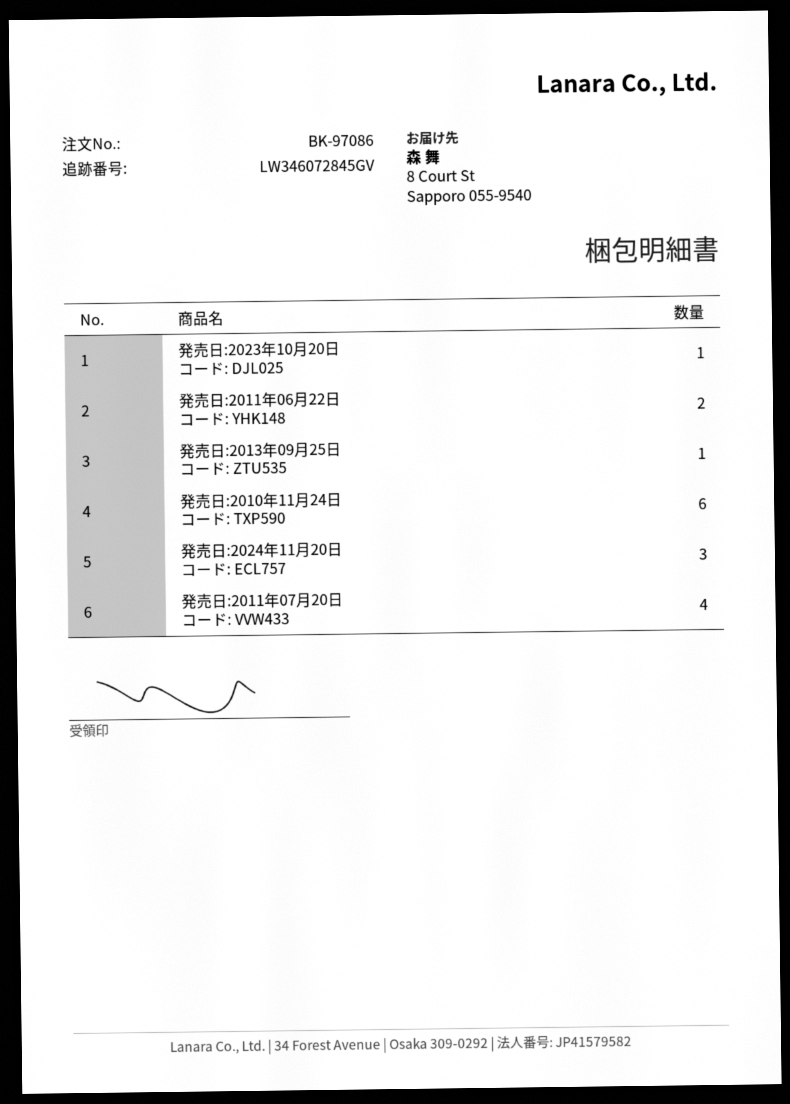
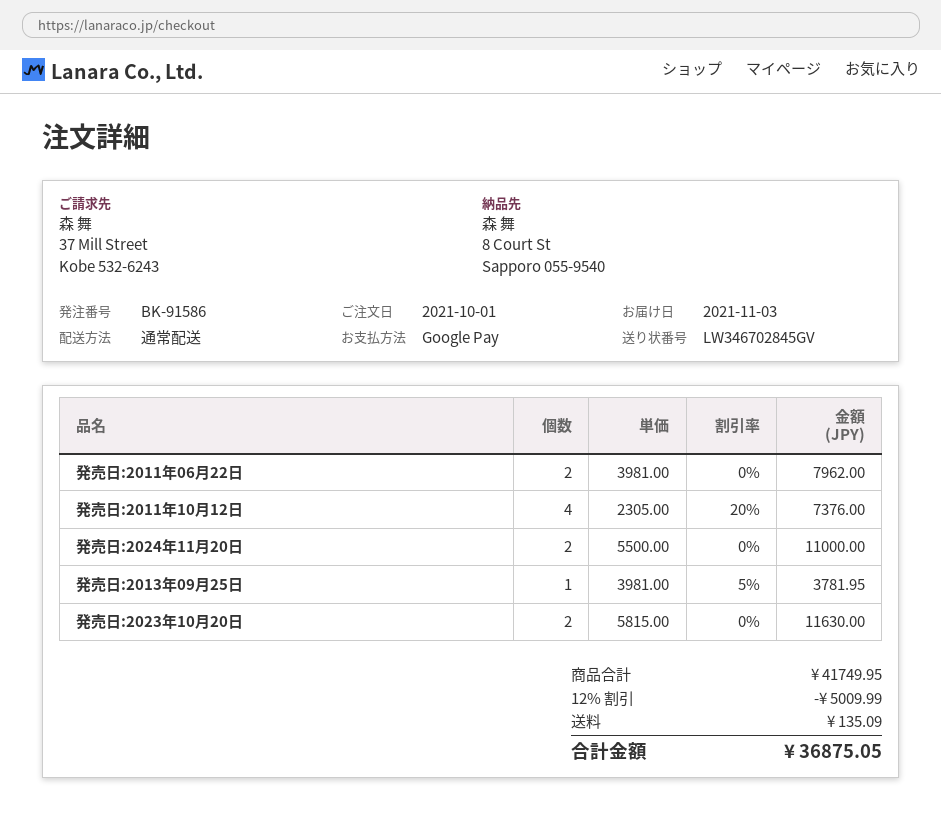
order number: BK-97086 -> BK-91586
tracking number: LW346072845GV -> LW346702845GV
発売日:2023年10月20日: 1 -> 2
発売日:2010年11月24日: 6 -> none
発売日:2024年11月20日: 3 -> 2
発売日:2011年07月20日: 4 -> none
発売日:2011年10月12日: none -> 4

